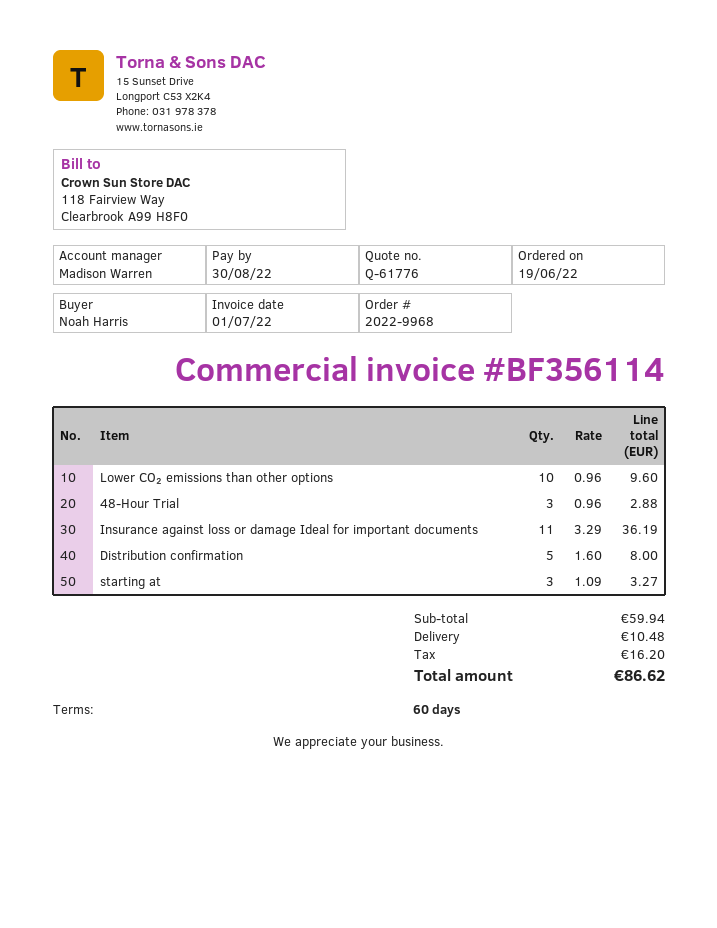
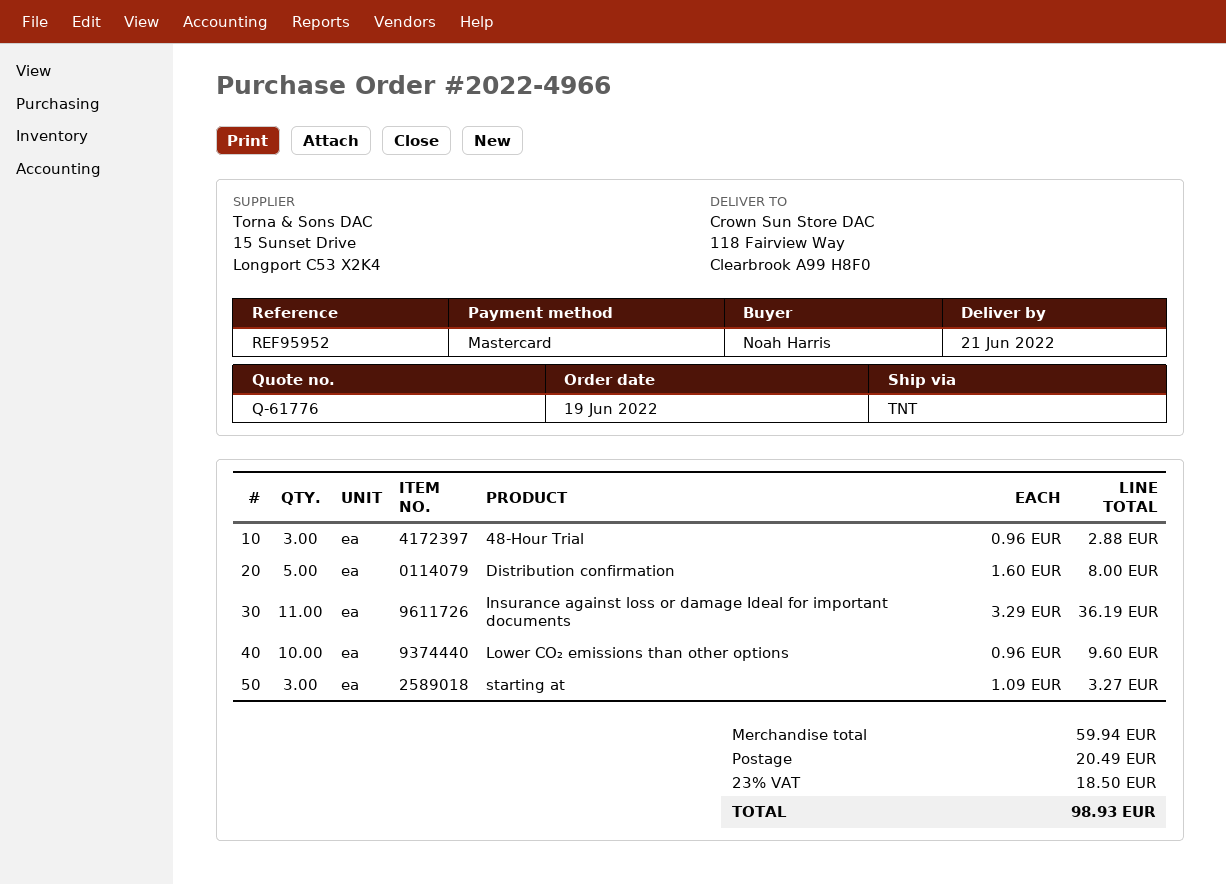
order number: 2022-9968 -> 2022-4966
shipping: 10.48 -> 20.49
tax: 16.20 -> 18.50
total: 86.62 -> 98.93

